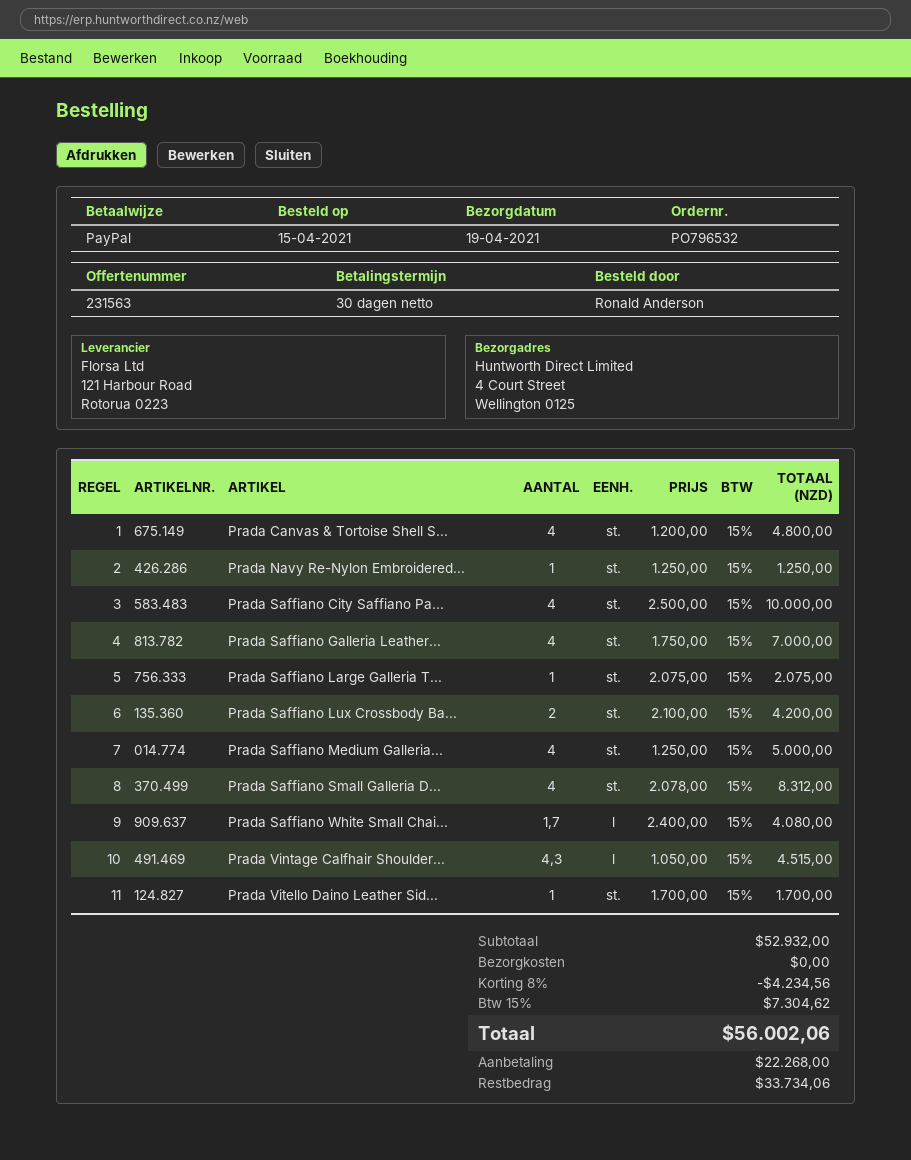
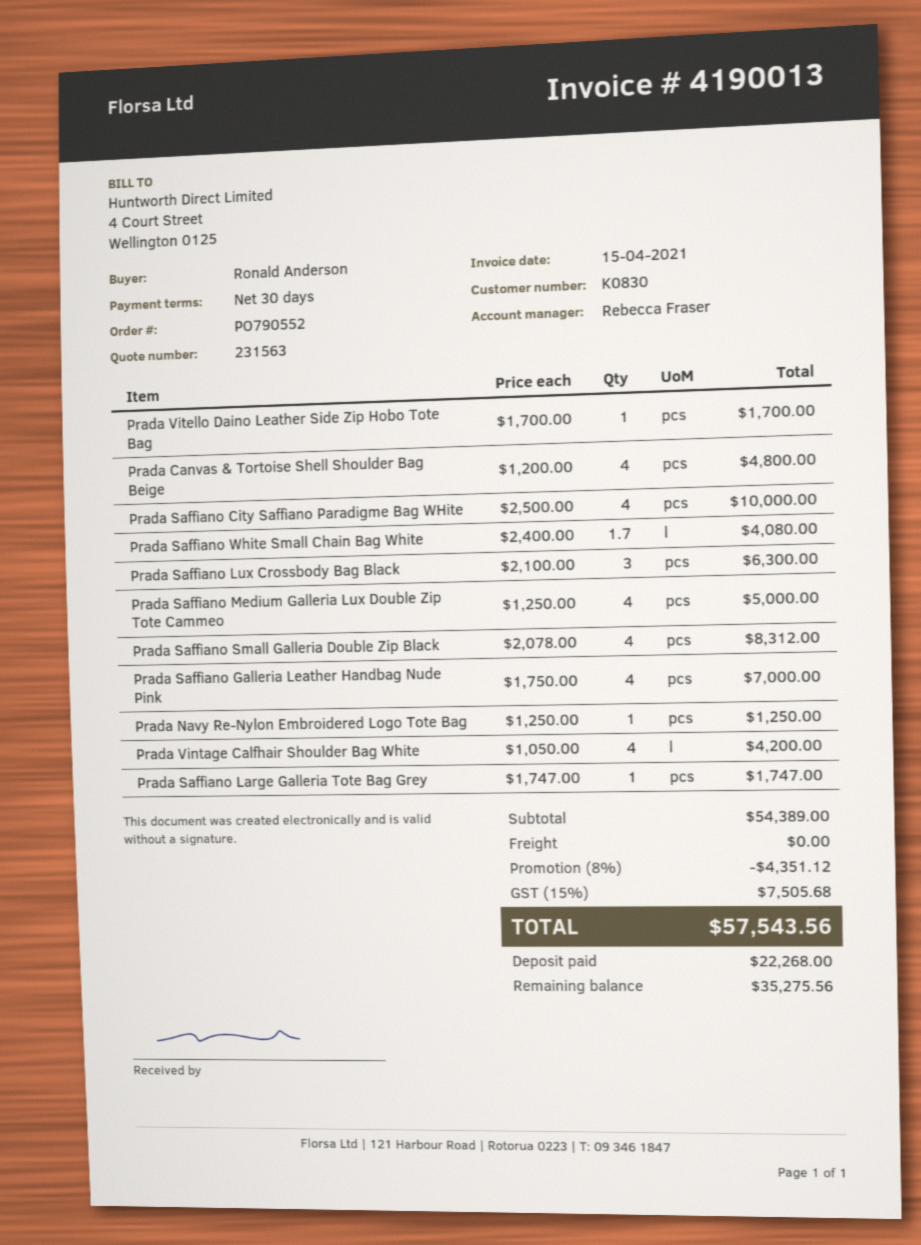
order number: PO796532 -> PO790552
Prada Saffiano Large Galleria T...: 1 x 2075.00 = 2075.00 -> 1 x 1747.00 = 1747.00
Prada Saffiano Lux Crossbody Ba...: 2 x 2100.00 = 4200.00 -> 3 x 2100.00 = 6300.00
Prada Vintage Calfhair Shoulder...: 4.3 x 1050.00 = 4515.00 -> 4 x 1050.00 = 4200.00
subtotal: 52932.00 -> 54389.00
discount: 8% = 4234.56 -> 8% = 4351.12
tax: 15% = 7304.62 -> 15% = 7505.68
total: 56002.06 -> 57543.56
balance: 33734.06 -> 35275.56

